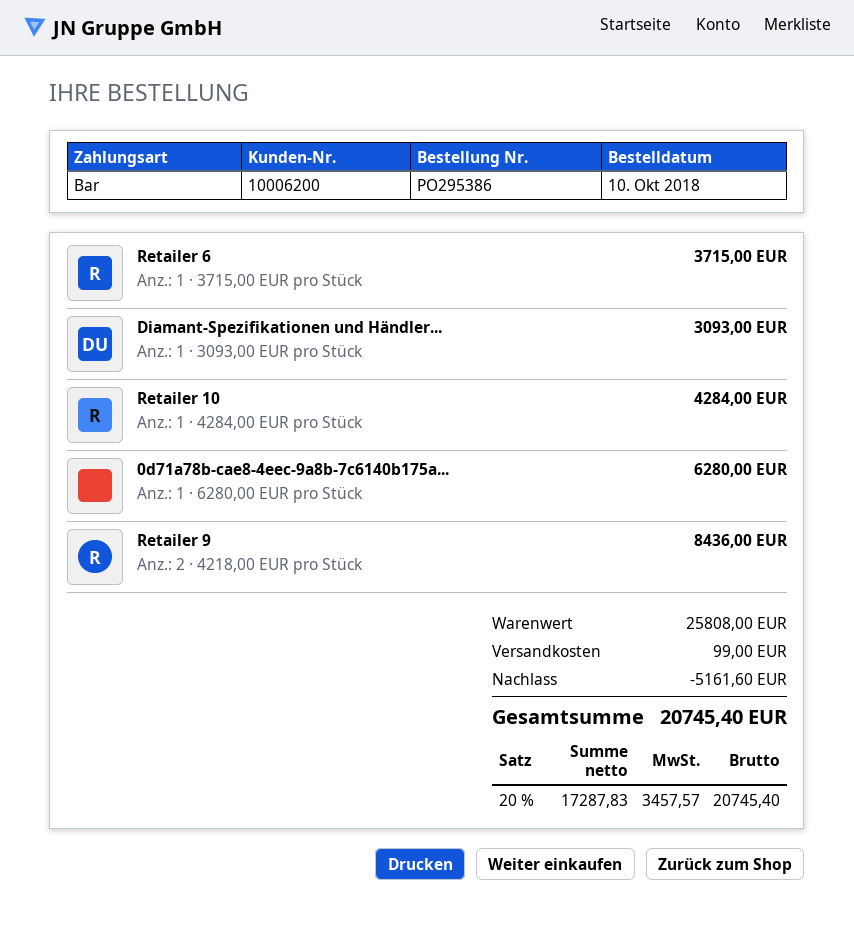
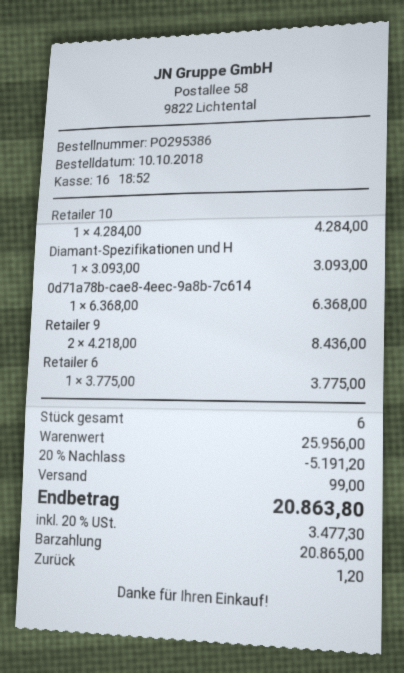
Retailer 6: 1 x 3715.00 = 3715.00 -> 1 x 3775.00 = 3775.00
0d71a78b-cae8-4eec-9a8b-7c6140b175a...: 1 x 6280.00 = 6280.00 -> 1 x 6368.00 = 6368.00
subtotal: 25808.00 -> 25956.00
discount: 5161.60 -> 5191.20
tax: 20% = 3457.57 -> 20% = 3477.30
total: 20745.40 -> 20863.80

